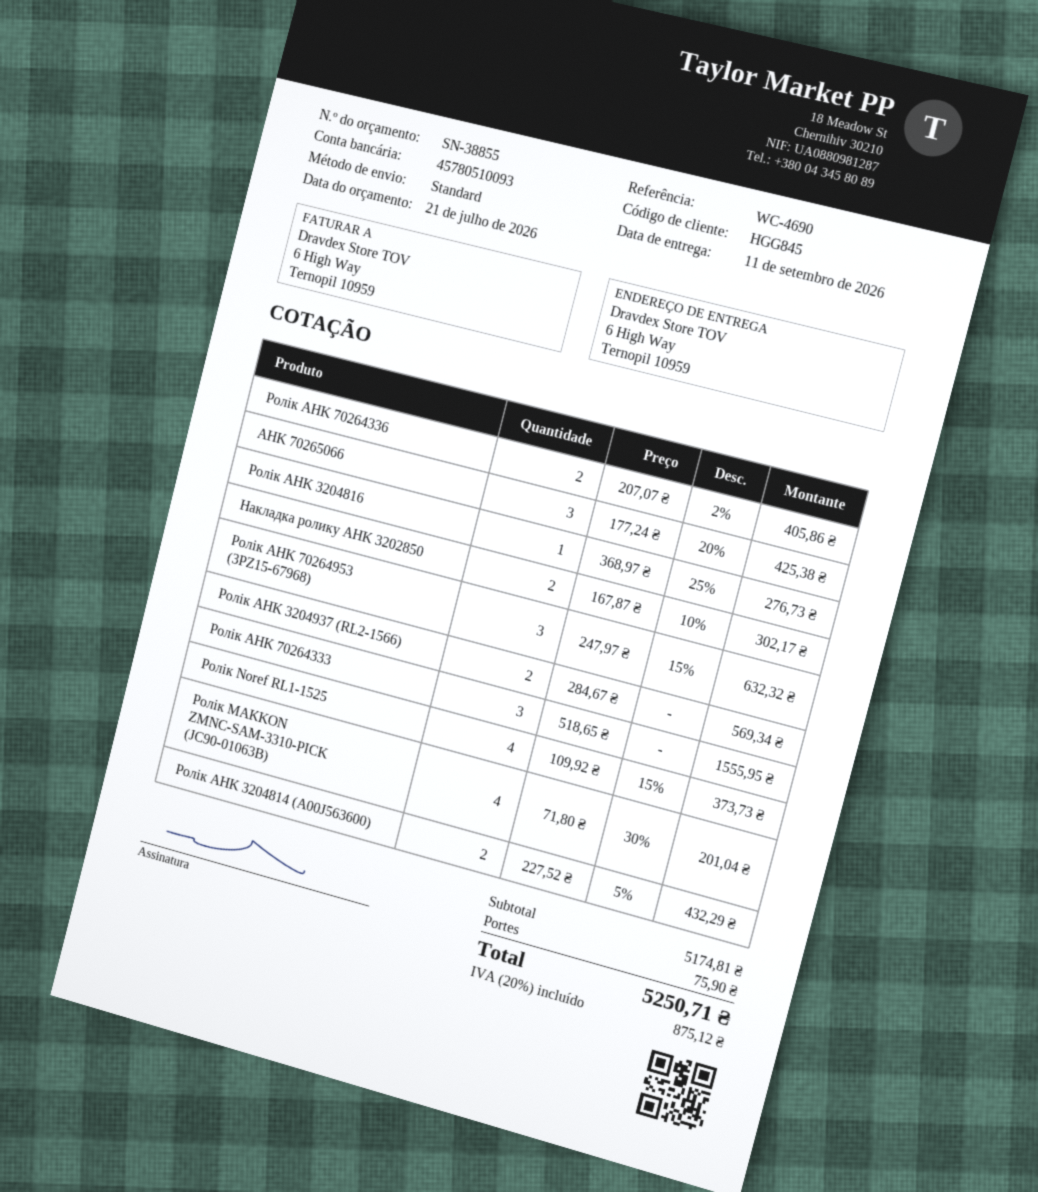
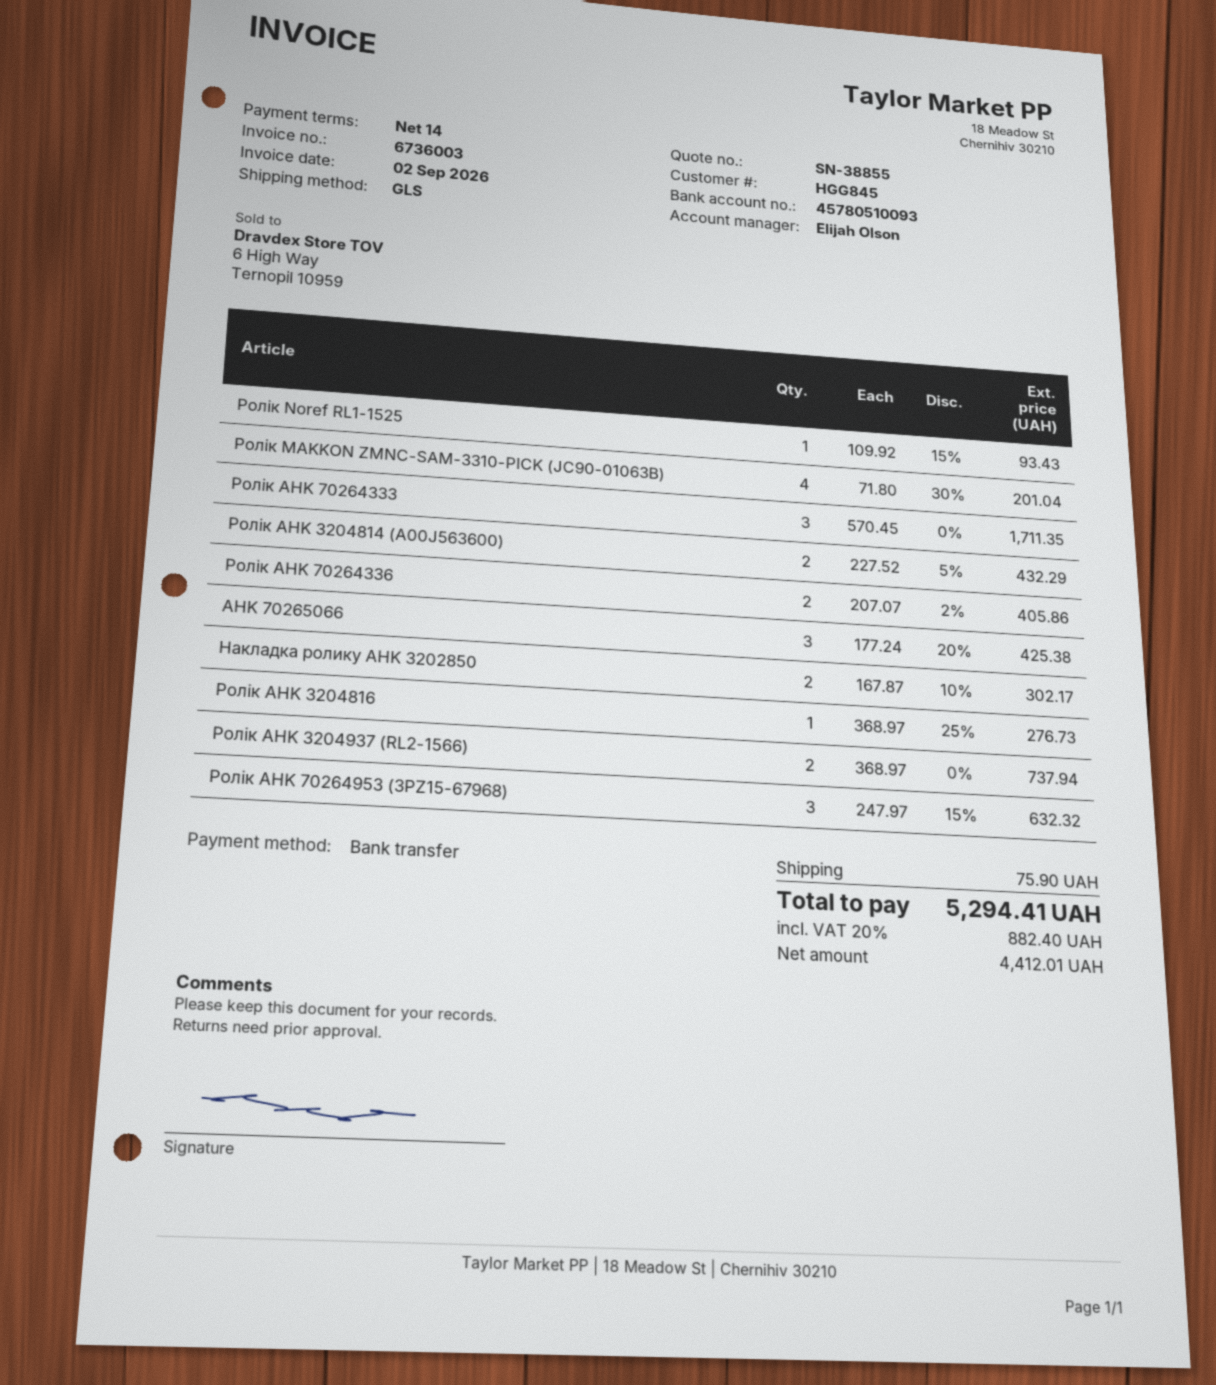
shipping method: standard -> GLS
Ролік AHK 3204937 (RL2-1566): 2 x 284.67 = 569.34 -> 2 x 368.97 = 737.94
Ролік AHK 70264333: 3 x 518.65 = 1555.95 -> 3 x 570.45 = 1711.35
Ролік Noref RL1-1525: 4 x 109.92 - 15% = 373.73 -> 1 x 109.92 - 15% = 93.43
tax: 20% = 875.12 -> 20% = 882.40
total: 5250.71 -> 5294.41

